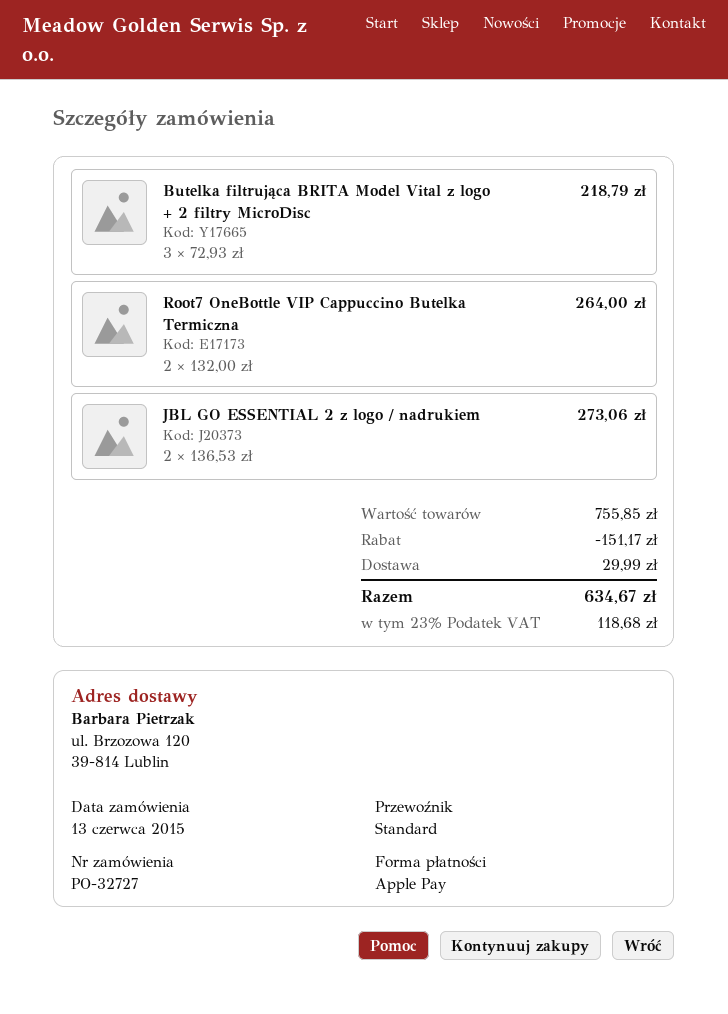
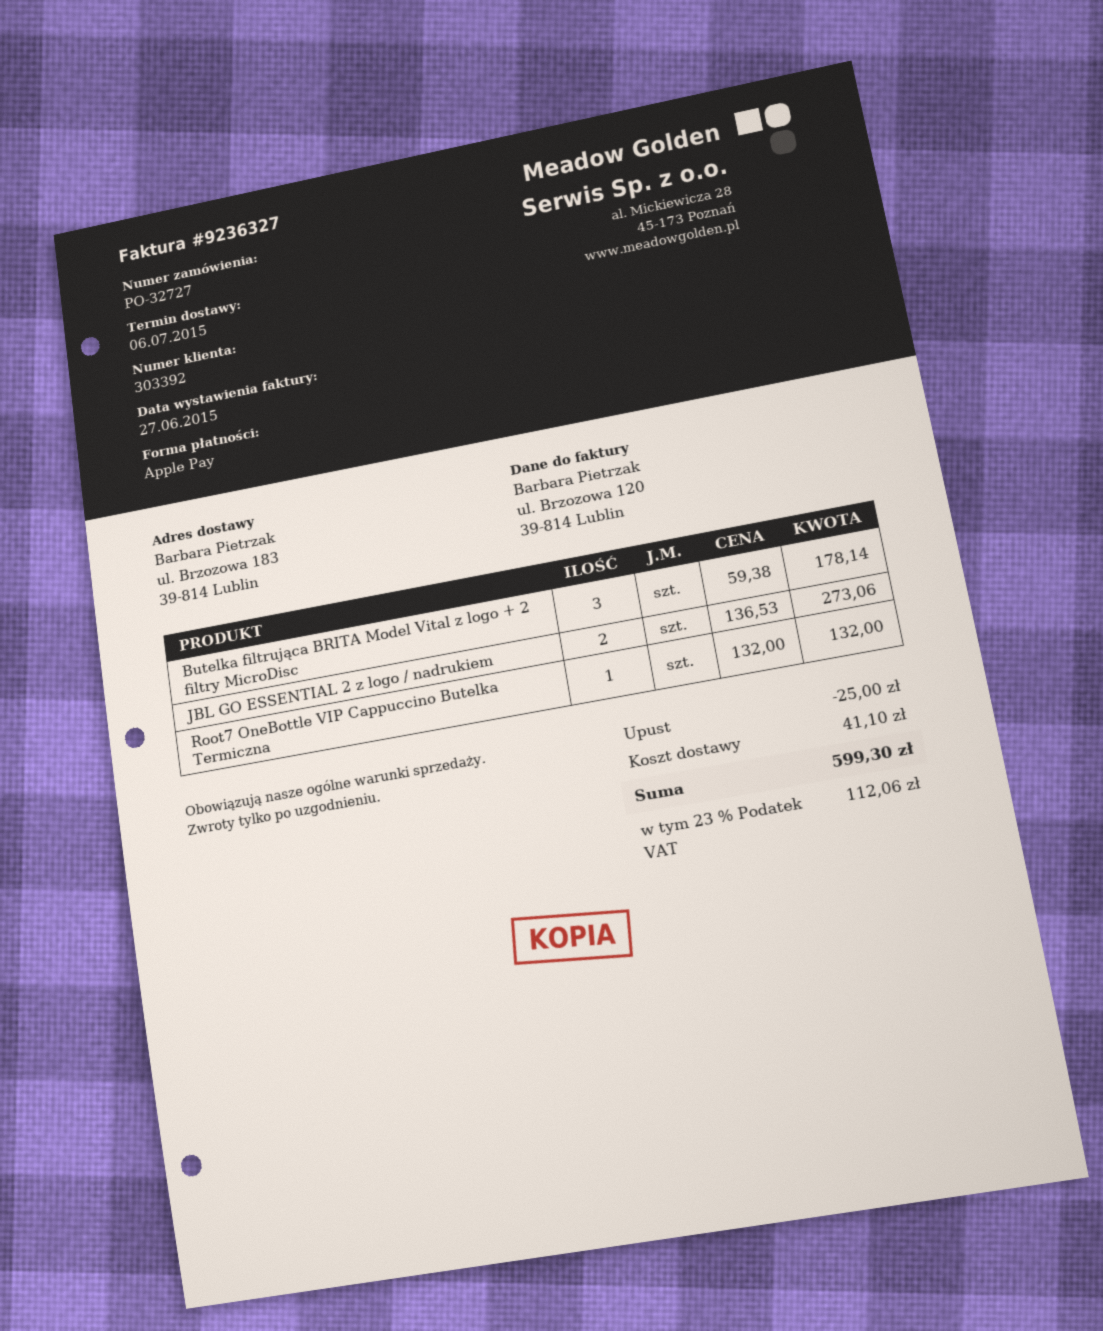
ship to: ul. Brzozowa 120, 39-814 Lublin -> ul. Brzozowa 183, 39-814 Lublin
Butelka filtrująca BRITA Model Vital z logo + 2 filtry MicroDisc: 3 x 72.93 = 218.79 -> 3 x 59.38 = 178.14
Root7 OneBottle VIP Cappuccino Butelka Termiczna: 2 x 132.00 = 264.00 -> 1 x 132.00 = 132.00
discount: 151.17 -> 25.00
shipping: 29.99 -> 41.10
tax: 23% = 118.68 -> 23% = 112.06
total: 634.67 -> 599.30

